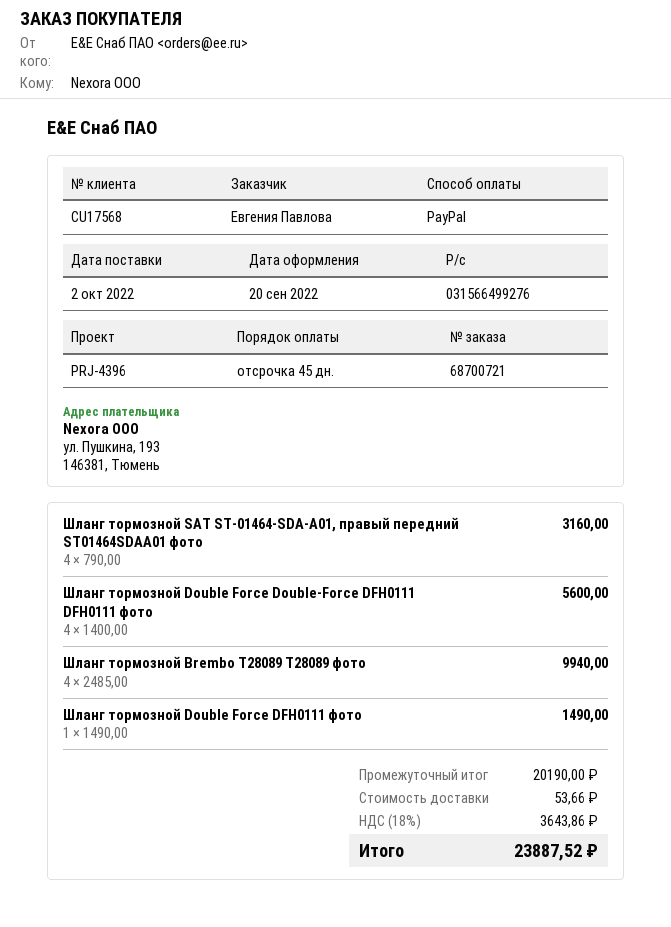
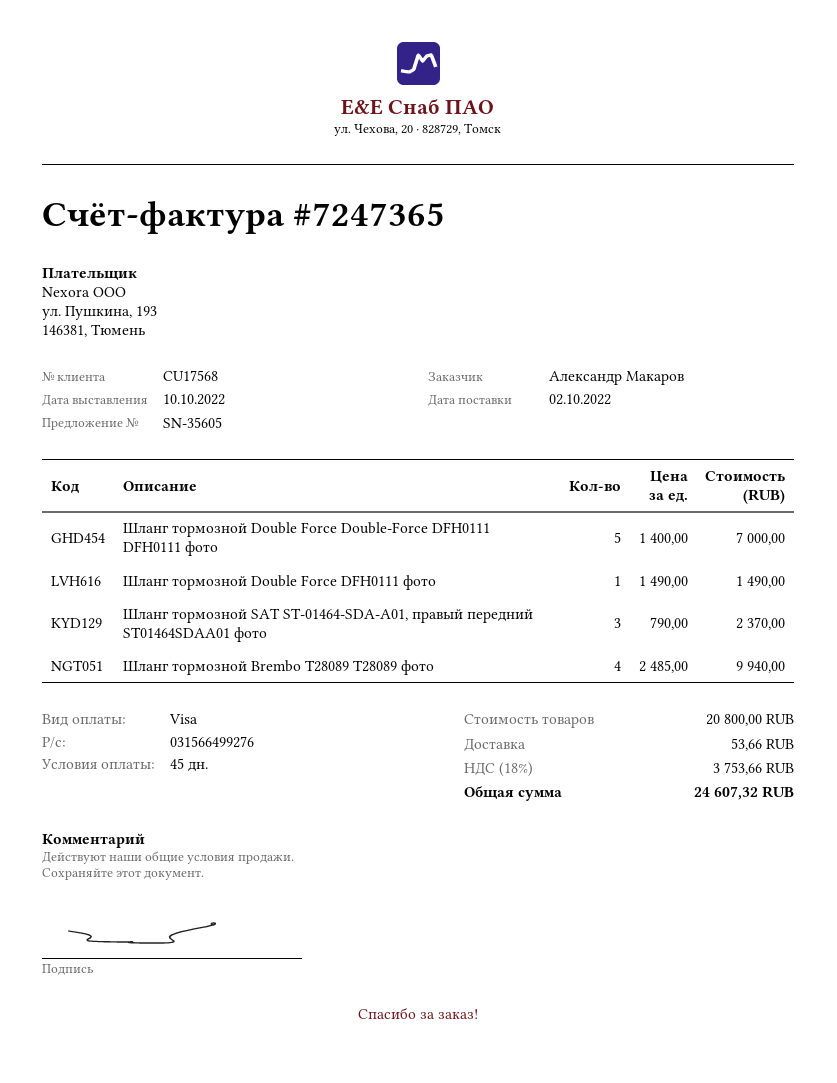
ordered by: Евгения Павлова -> Александр Макаров
payment method: PayPal -> Visa
Шланг тормозной SAT ST-01464-SDA-A01, правый передний ST01464SDAA01 фото: 4 x 790.00 = 3160.00 -> 3 x 790.00 = 2370.00
Шланг тормозной Double Force Double-Force DFH0111 DFH0111 фото: 4 x 1400.00 = 5600.00 -> 5 x 1400.00 = 7000.00
subtotal: 20190.00 -> 20800.00
tax: 18% = 3643.86 -> 18% = 3753.66
total: 23887.52 -> 24607.32

